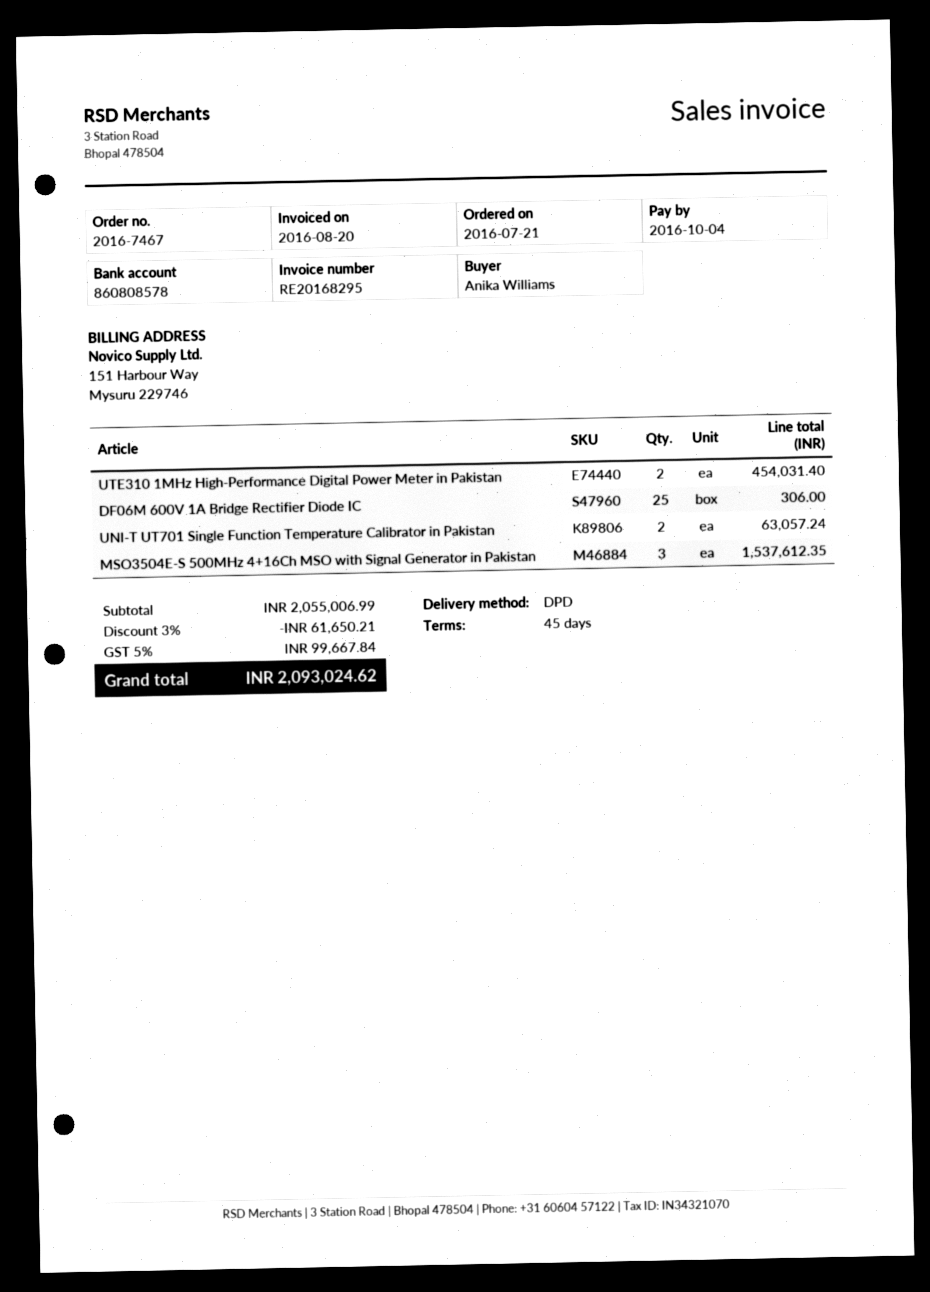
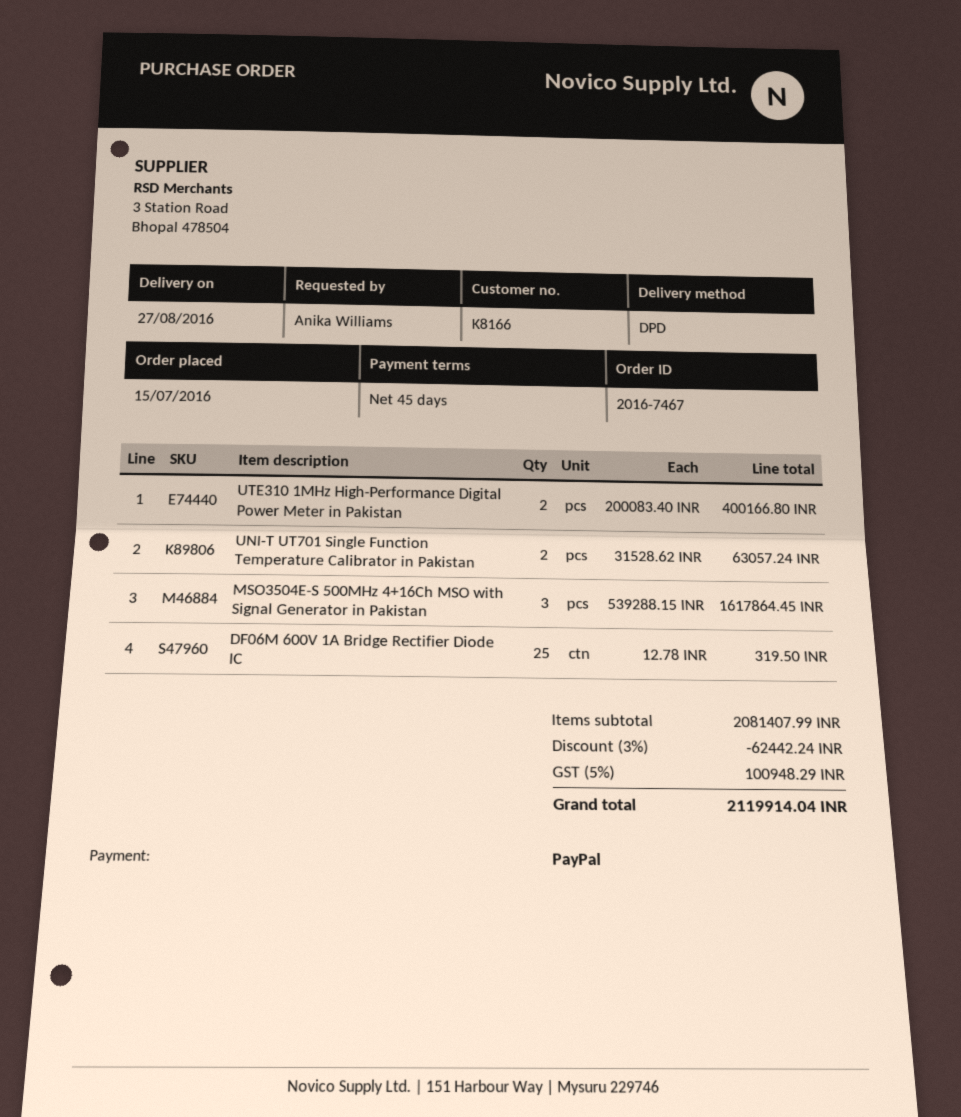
order date: 2016-07-21 -> 2016-07-15
UTE310 1MHz High-Performance Digital Power Meter in Pakistan: 2 for 454031.40 -> 2 for 400166.80
DF06M 600V 1A Bridge Rectifier Diode IC: 25 for 306.00 -> 25 for 319.50
MSO3504E-S 500MHz 4+16Ch MSO with Signal Generator in Pakistan: 3 for 1537612.35 -> 3 for 1617864.45
subtotal: 2055006.99 -> 2081407.99
discount: 3% = 61650.21 -> 3% = 62442.24
tax: 5% = 99667.84 -> 5% = 100948.29
total: 2093024.62 -> 2119914.04

